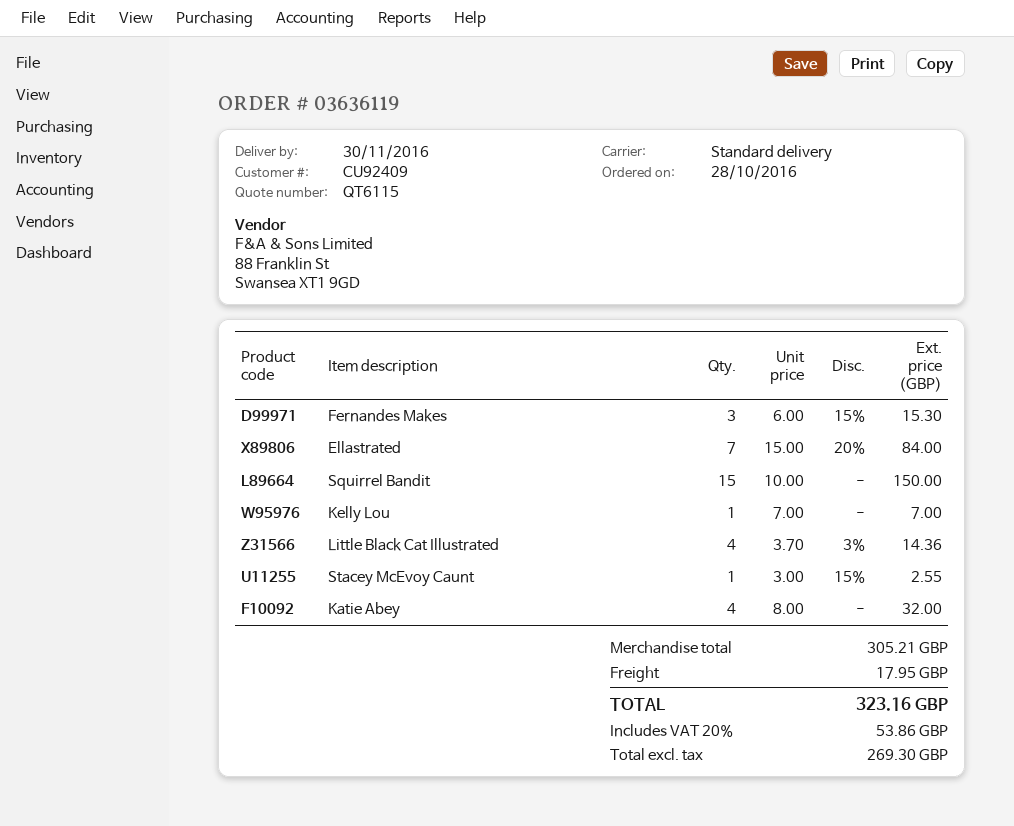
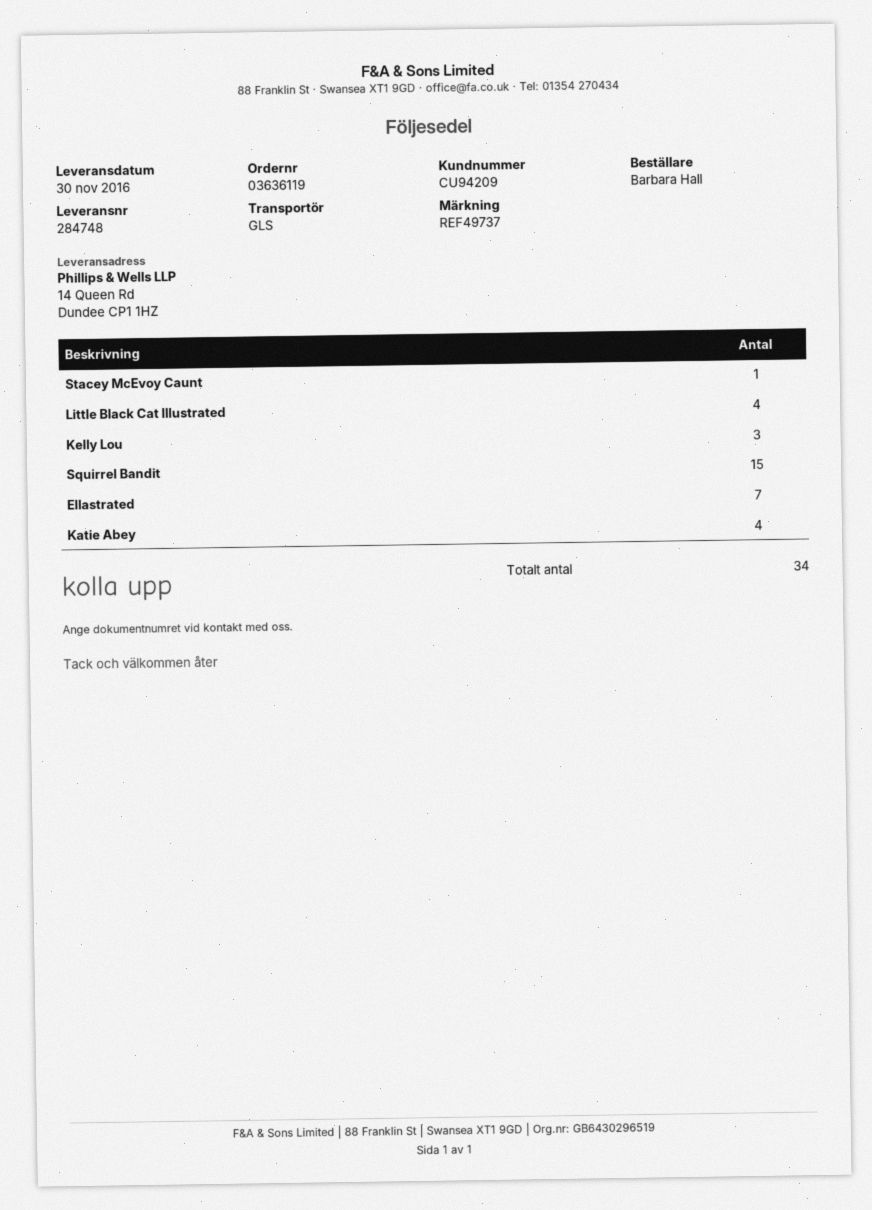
customer number: CU92409 -> CU94209
shipping method: standard -> GLS
Fernandes Makes: 3 -> none
Kelly Lou: 1 -> 3

